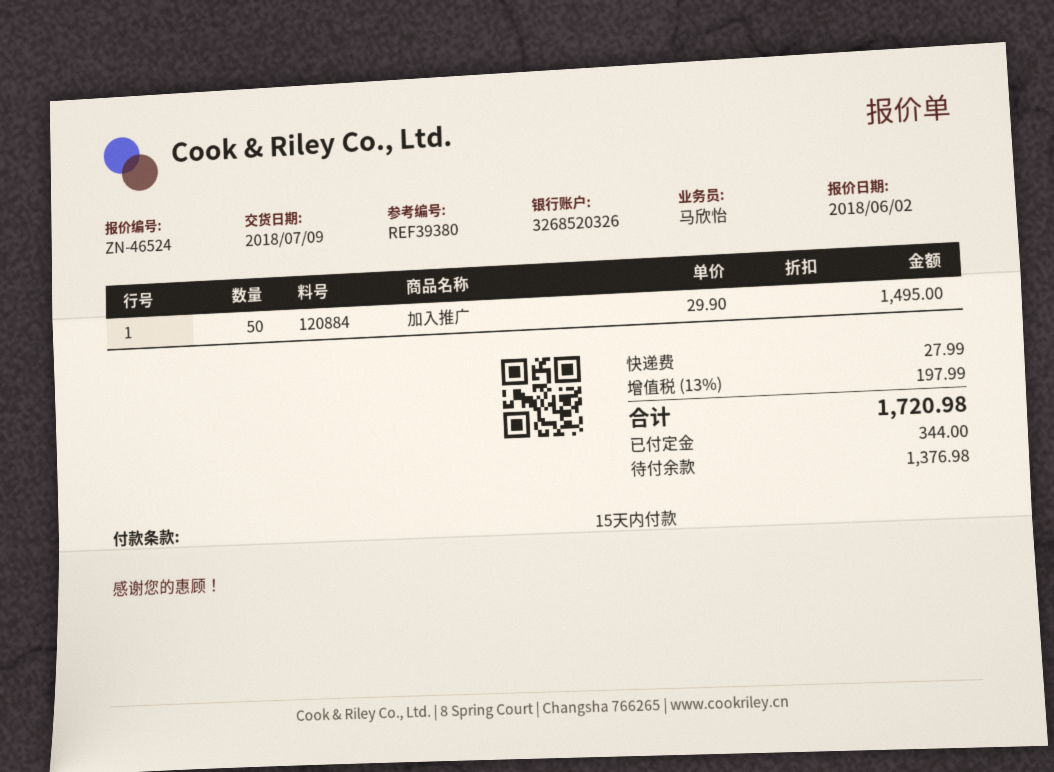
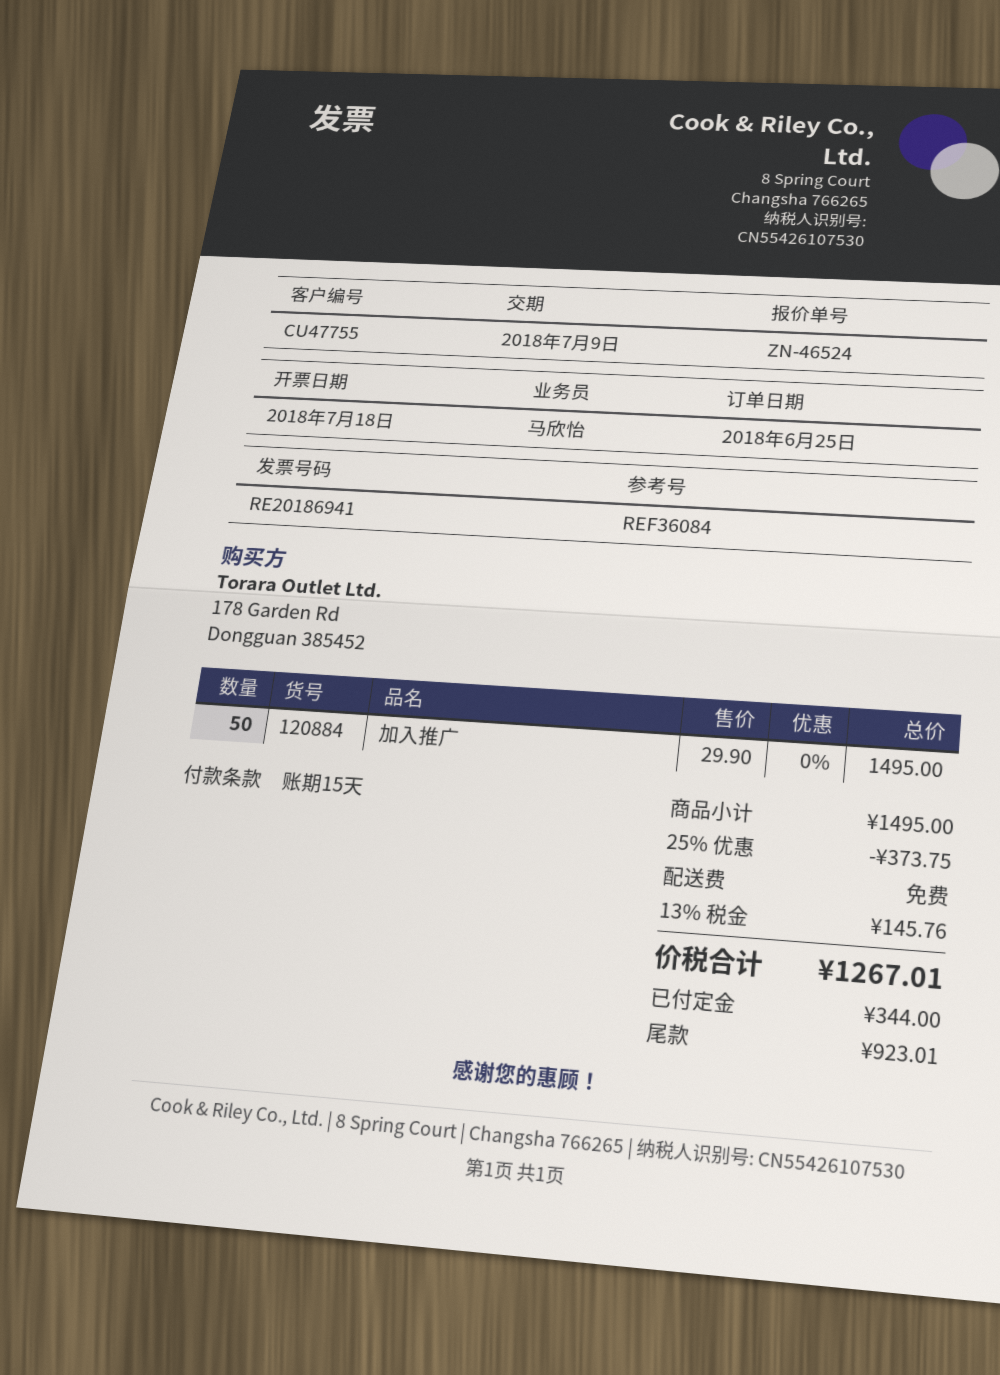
reference: REF39380 -> REF36084
discount: none -> 25% = 373.75
shipping: 27.99 -> 0.00
tax: 13% = 197.99 -> 13% = 145.76
total: 1720.98 -> 1267.01
balance: 1376.98 -> 923.01

